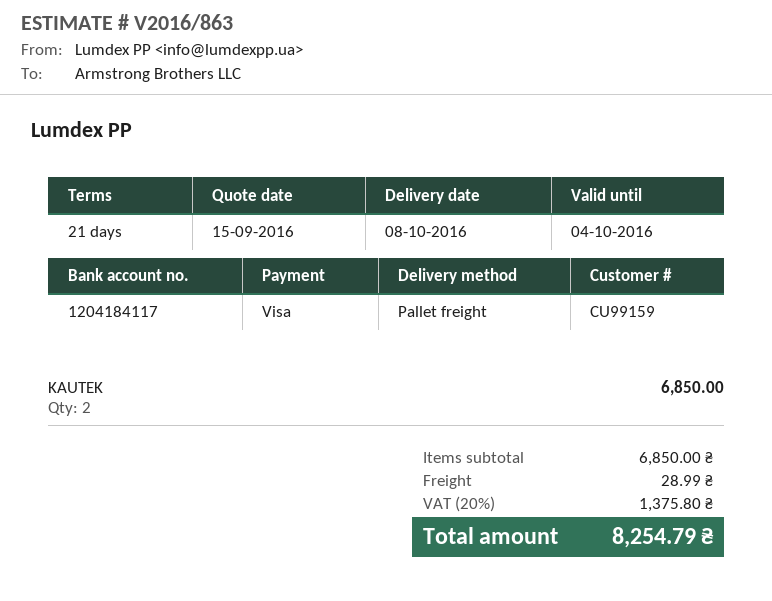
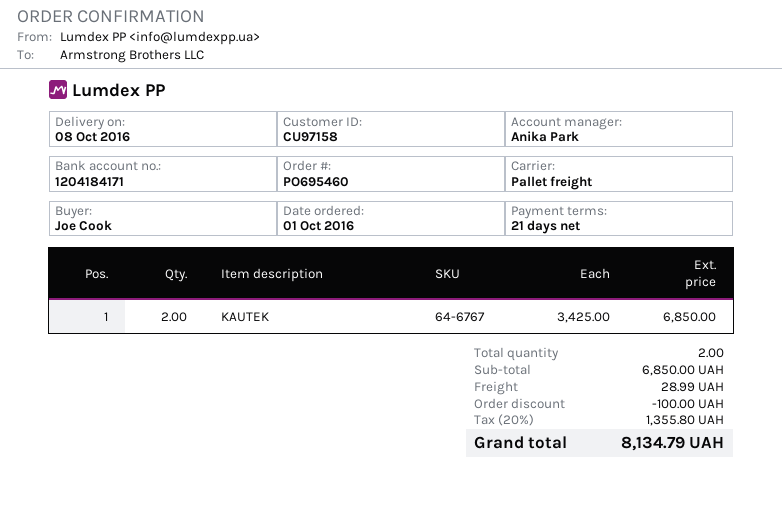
customer number: CU99159 -> CU97158
bank account: 1204184117 -> 1204184171
discount: none -> 100.00
tax: 20% = 1375.80 -> 20% = 1355.80
total: 8254.79 -> 8134.79

